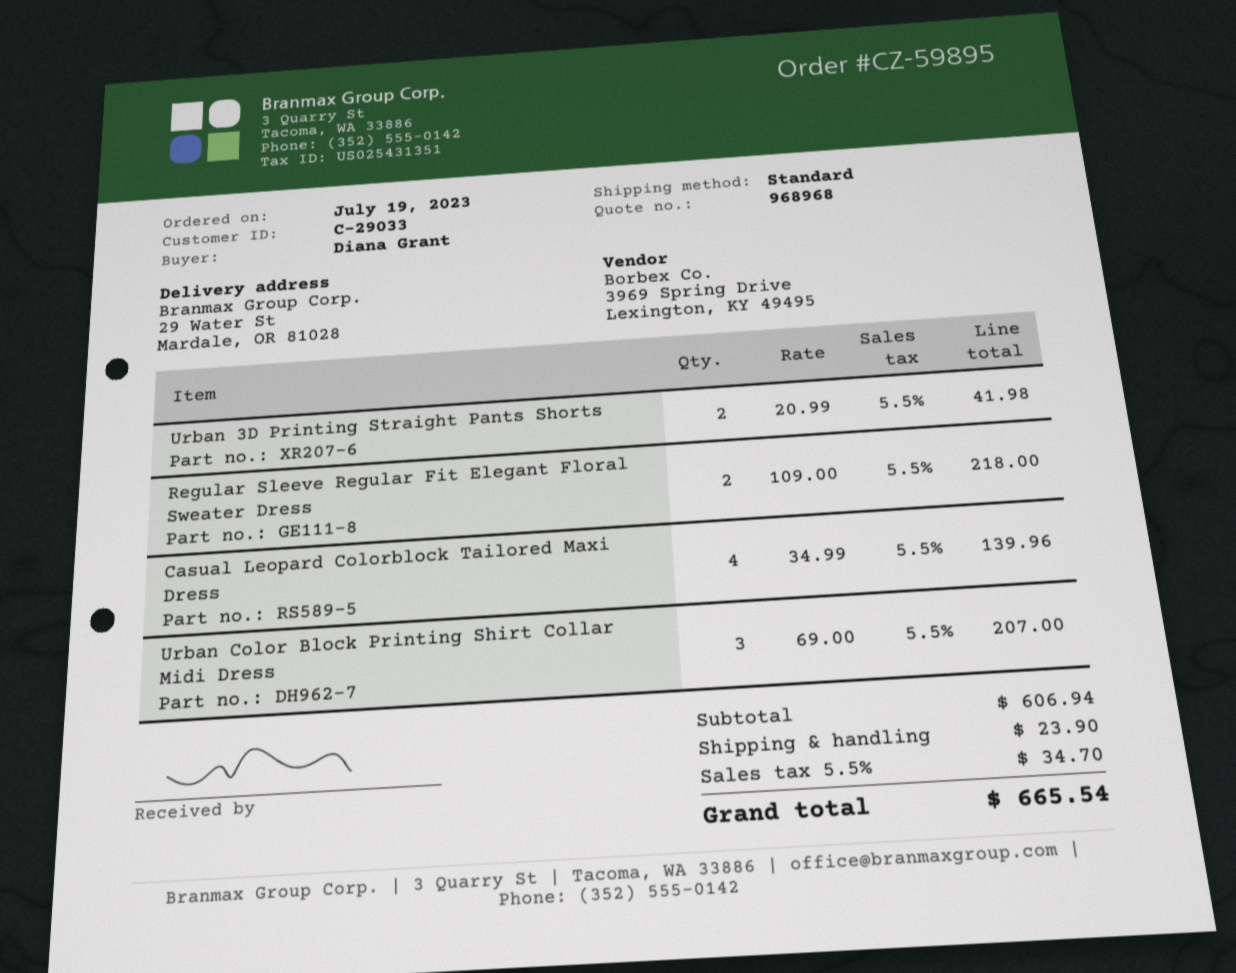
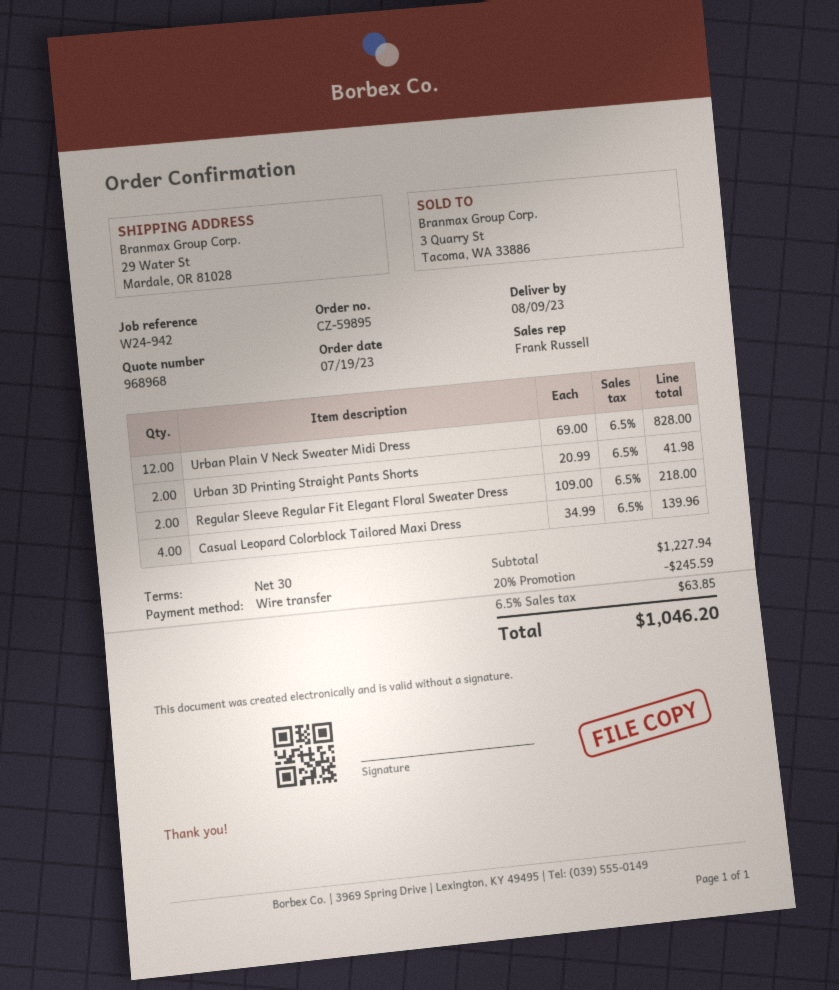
Urban Color Block Printing Shirt Collar Midi Dress: 3 x 69.00 = 207.00 -> none
Urban Plain V Neck Sweater Midi Dress: none -> 12 x 69.00 = 828.00
subtotal: 606.94 -> 1227.94
discount: none -> 20% = 245.59
shipping: 23.90 -> none
tax: 5.5% = 34.70 -> 6.5% = 63.85
total: 665.54 -> 1046.20

